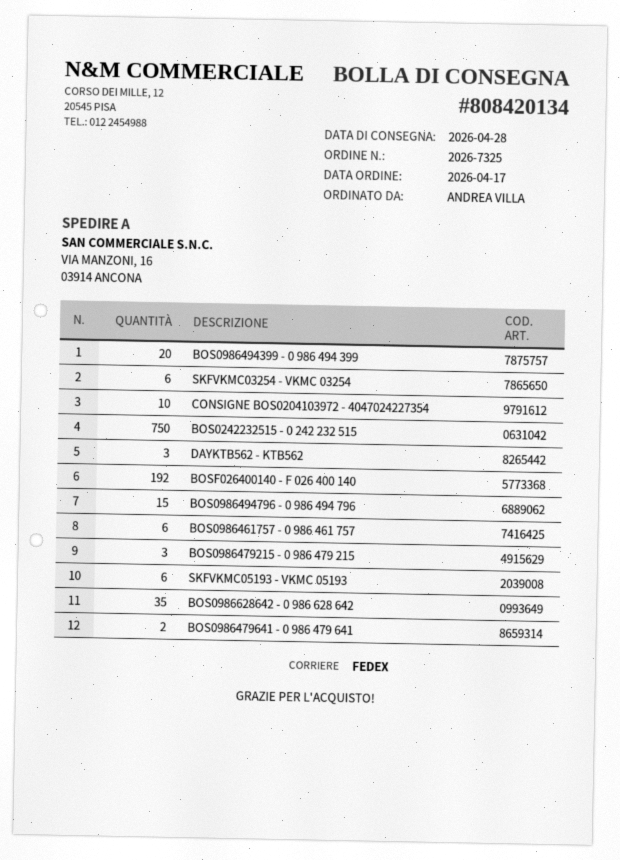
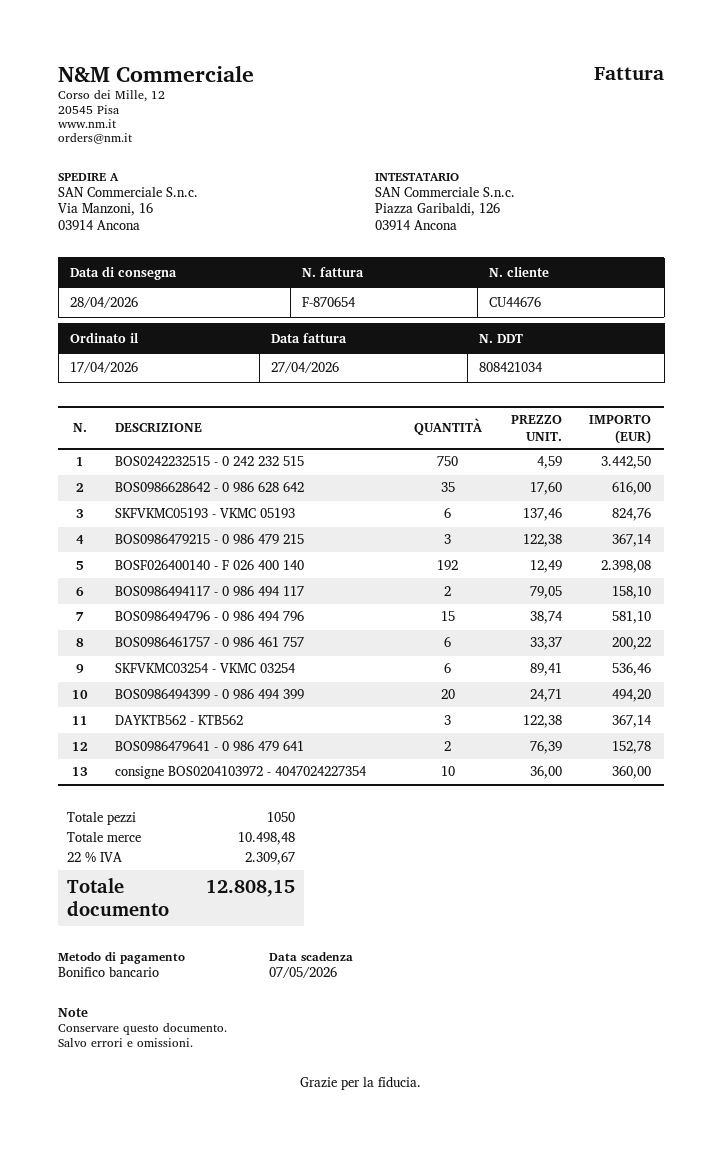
delivery note number: 808420134 -> 808421034
BOS0986494117 - 0 986 494 117: none -> 2

